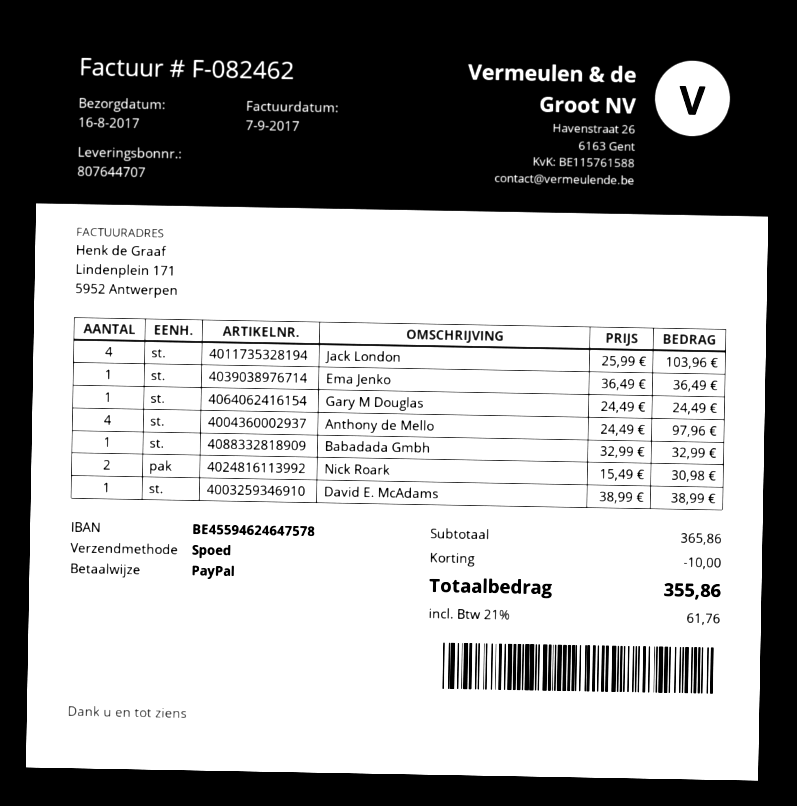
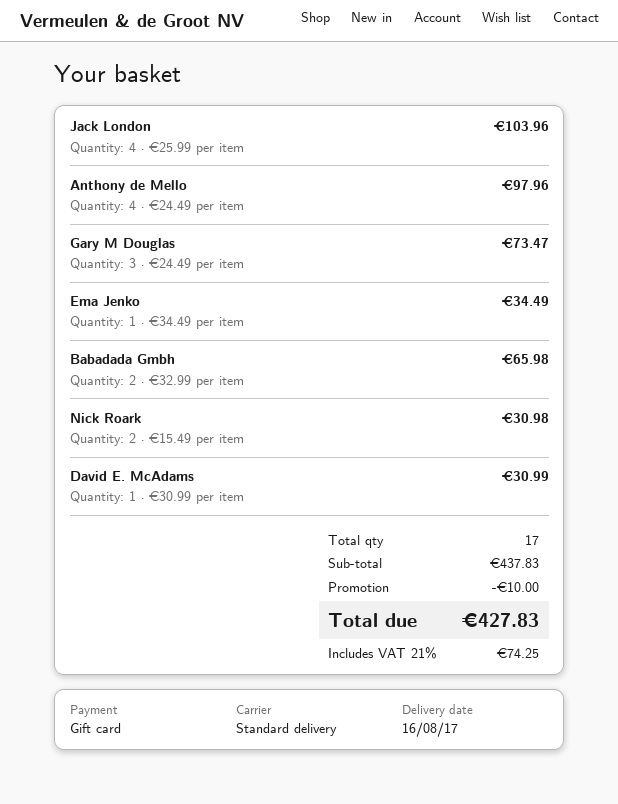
payment method: PayPal -> gift card
shipping method: express -> standard
Ema Jenko: 1 x 36.49 = 36.49 -> 1 x 34.49 = 34.49
Gary M Douglas: 1 x 24.49 = 24.49 -> 3 x 24.49 = 73.47
Babadada Gmbh: 1 x 32.99 = 32.99 -> 2 x 32.99 = 65.98
David E. McAdams: 1 x 38.99 = 38.99 -> 1 x 30.99 = 30.99
subtotal: 365.86 -> 437.83
tax: 21% = 61.76 -> 21% = 74.25
total: 355.86 -> 427.83

